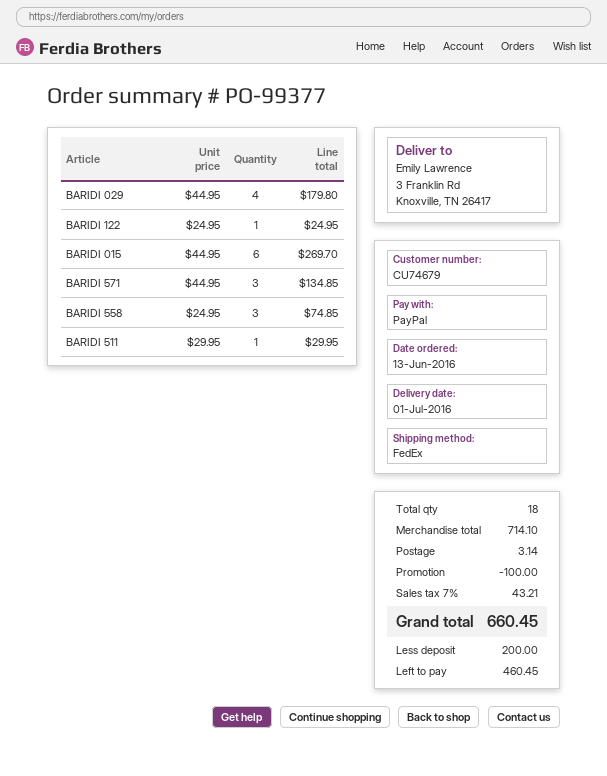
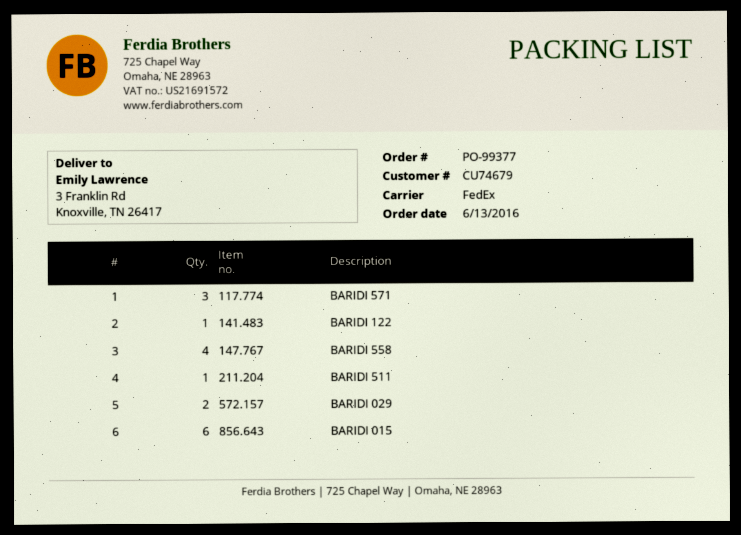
BARIDI 029: 4 -> 2
BARIDI 558: 3 -> 4

